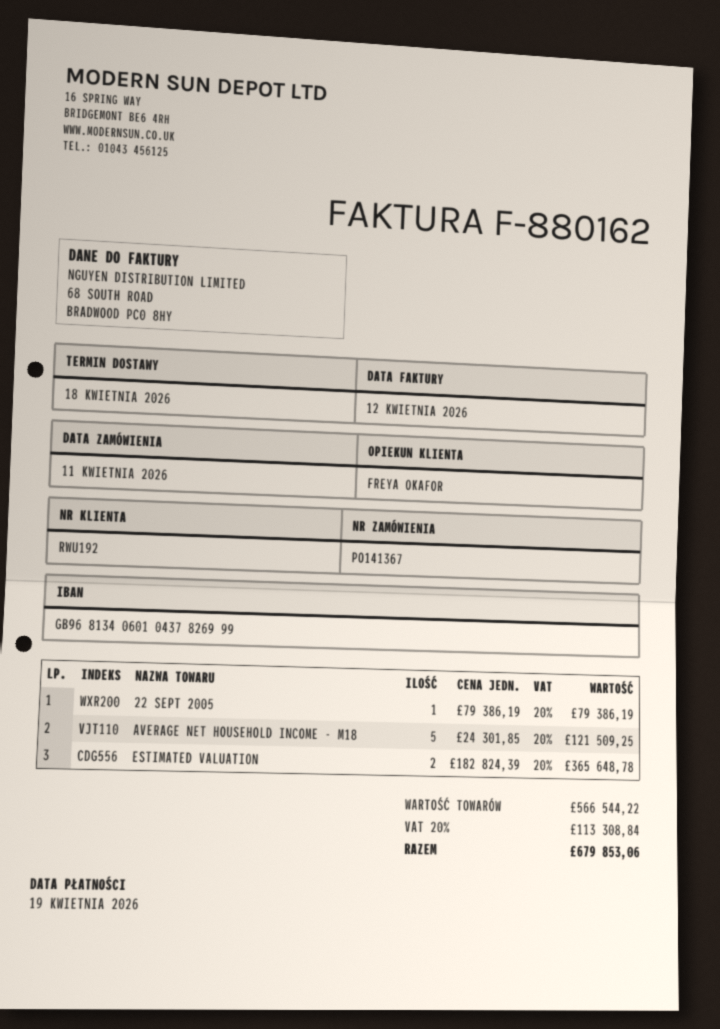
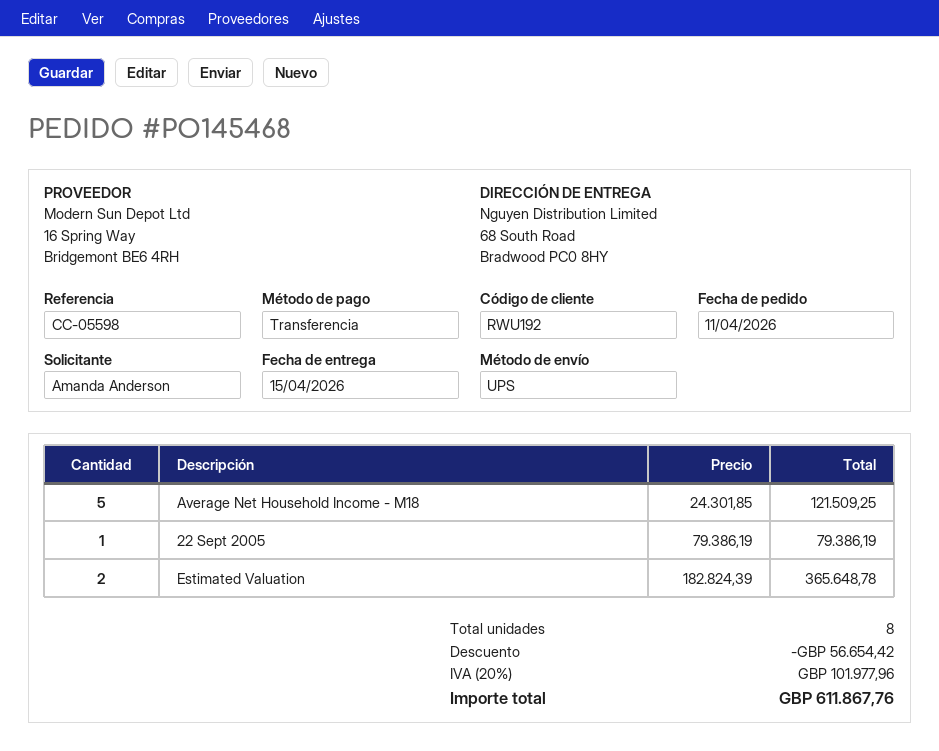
order number: PO141367 -> PO145468
delivery date: 2026-04-18 -> 2026-04-15
discount: none -> 56654.42
tax: 20% = 113308.84 -> 20% = 101977.96
total: 679853.06 -> 611867.76

